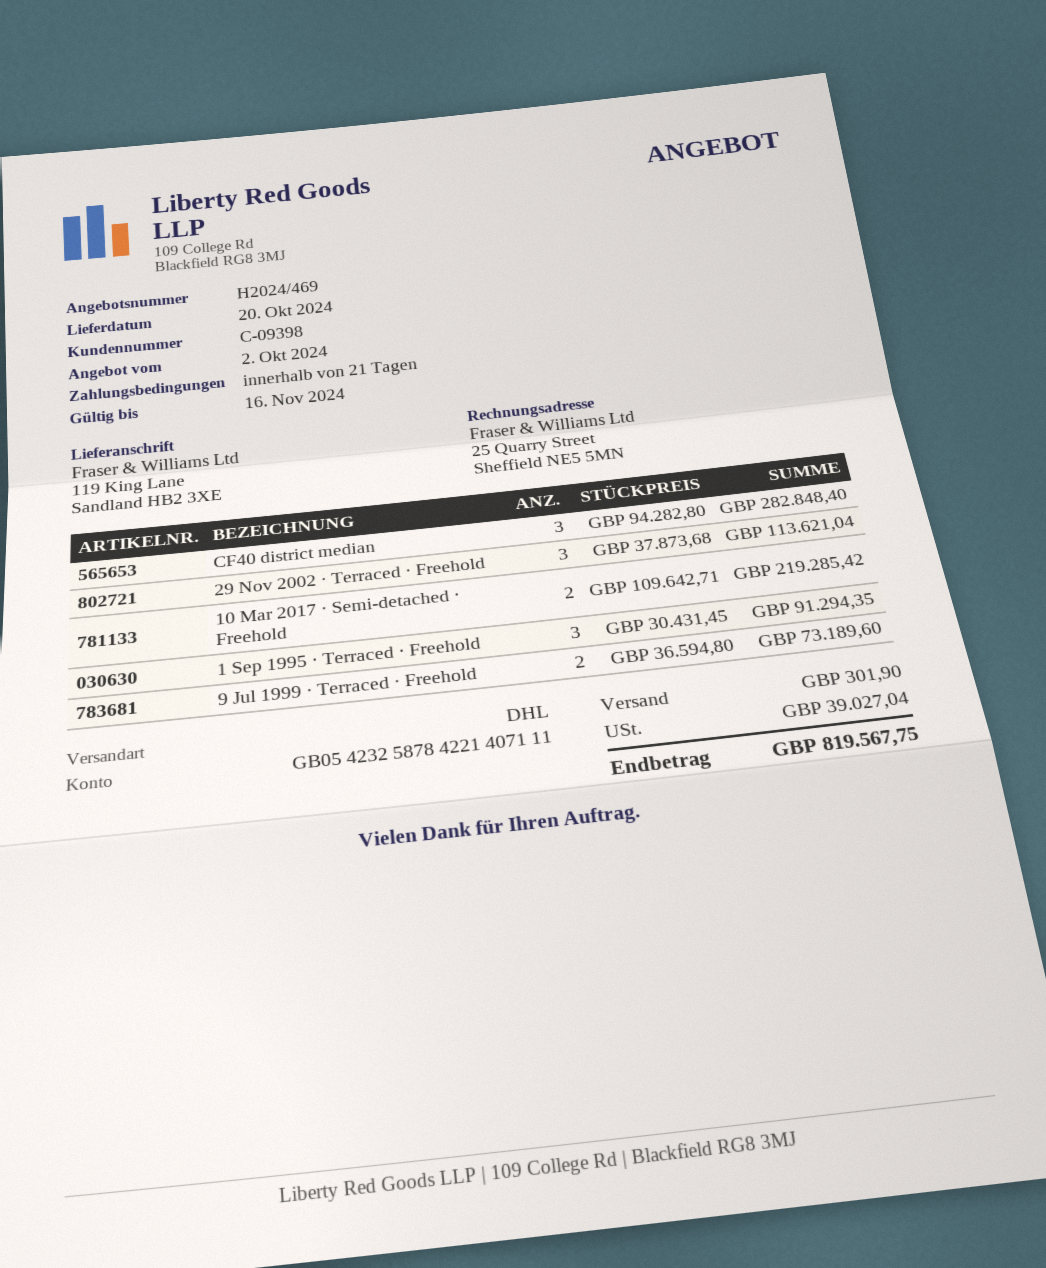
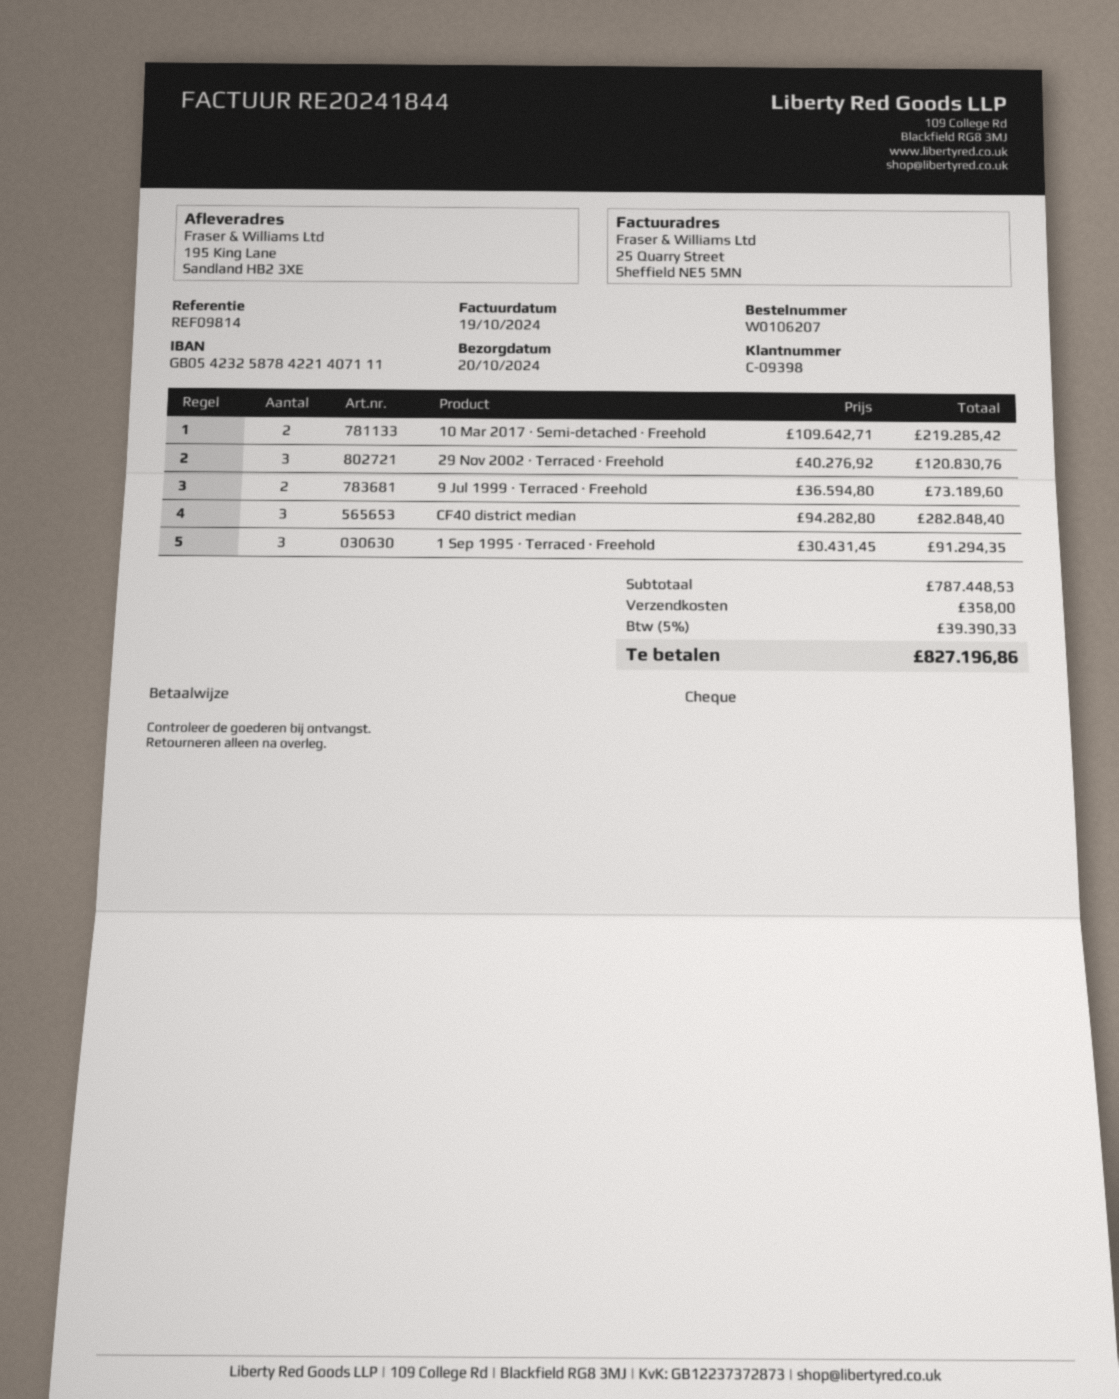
ship to: 119 King Lane, Sandland HB2 3XE -> 195 King Lane, Sandland HB2 3XE
29 Nov 2002 · Terraced · Freehold: 3 x 37873.68 = 113621.04 -> 3 x 40276.92 = 120830.76
shipping: 301.90 -> 358.00
tax: 39027.04 -> 39390.33
total: 819567.75 -> 827196.86

